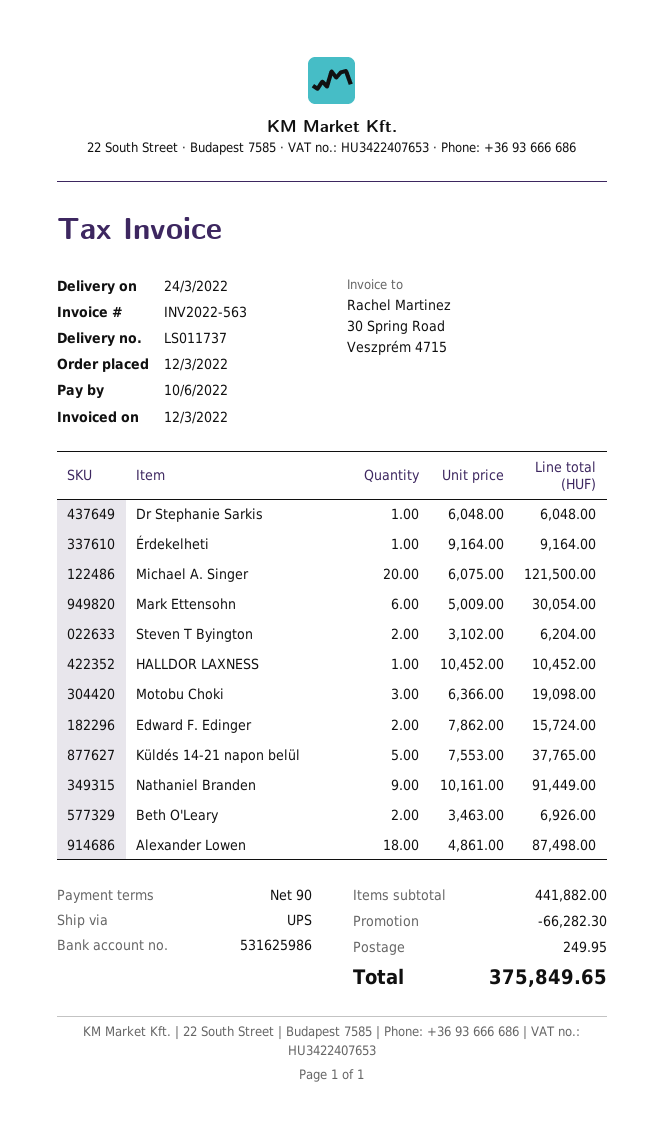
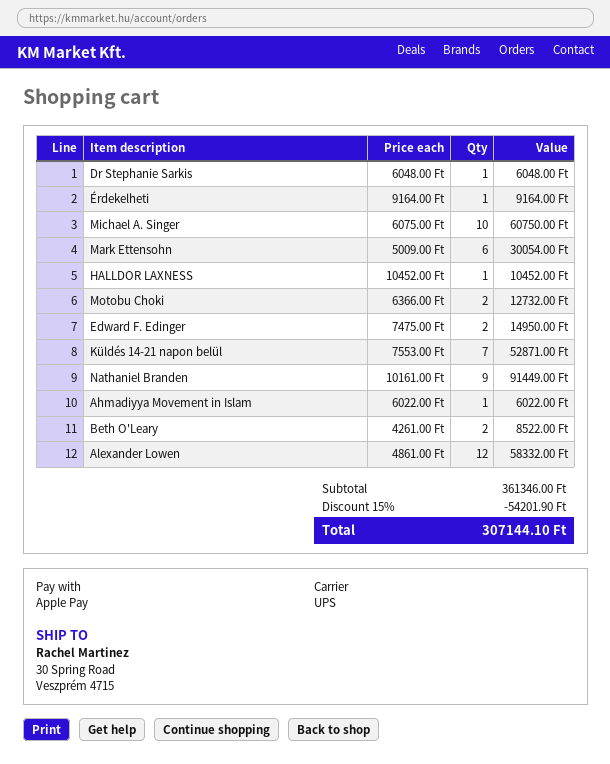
Michael A. Singer: 20 x 6075.00 = 121500.00 -> 10 x 6075.00 = 60750.00
Steven T Byington: 2 x 3102.00 = 6204.00 -> none
Motobu Choki: 3 x 6366.00 = 19098.00 -> 2 x 6366.00 = 12732.00
Edward F. Edinger: 2 x 7862.00 = 15724.00 -> 2 x 7475.00 = 14950.00
Küldés 14-21 napon belül: 5 x 7553.00 = 37765.00 -> 7 x 7553.00 = 52871.00
Beth O'Leary: 2 x 3463.00 = 6926.00 -> 2 x 4261.00 = 8522.00
Alexander Lowen: 18 x 4861.00 = 87498.00 -> 12 x 4861.00 = 58332.00
Ahmadiyya Movement in Islam: none -> 1 x 6022.00 = 6022.00
subtotal: 441882.00 -> 361346.00
discount: 66282.30 -> 54201.90
shipping: 249.95 -> none
total: 375849.65 -> 307144.10

